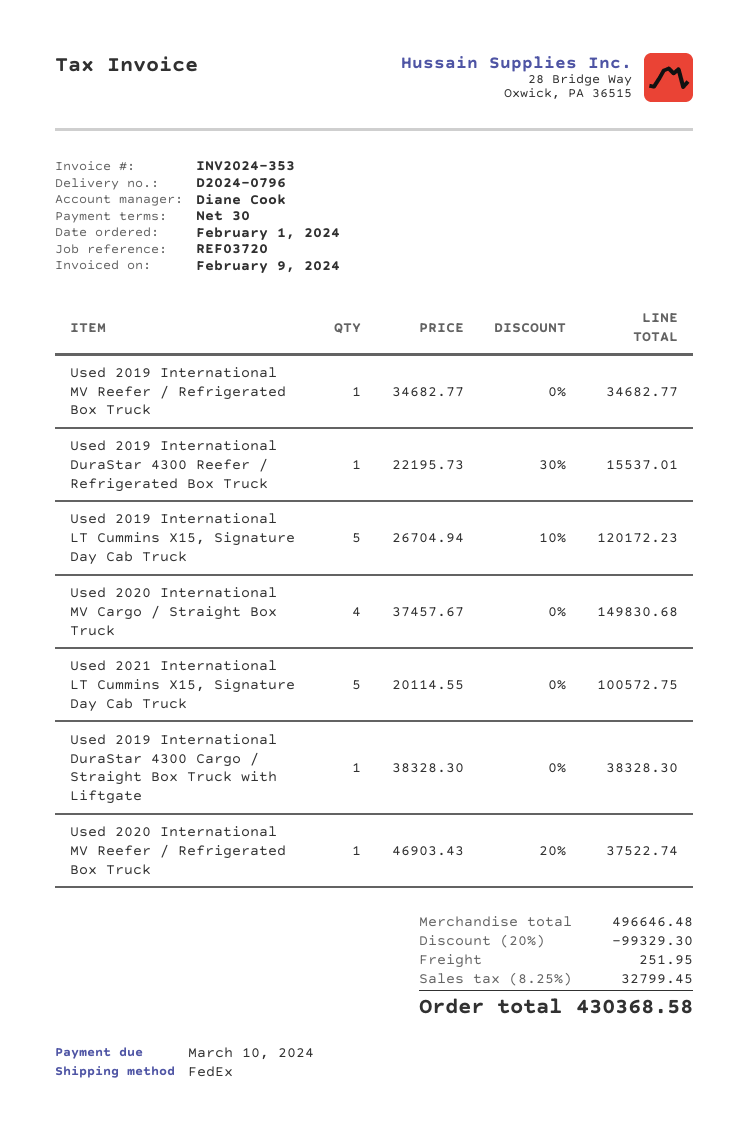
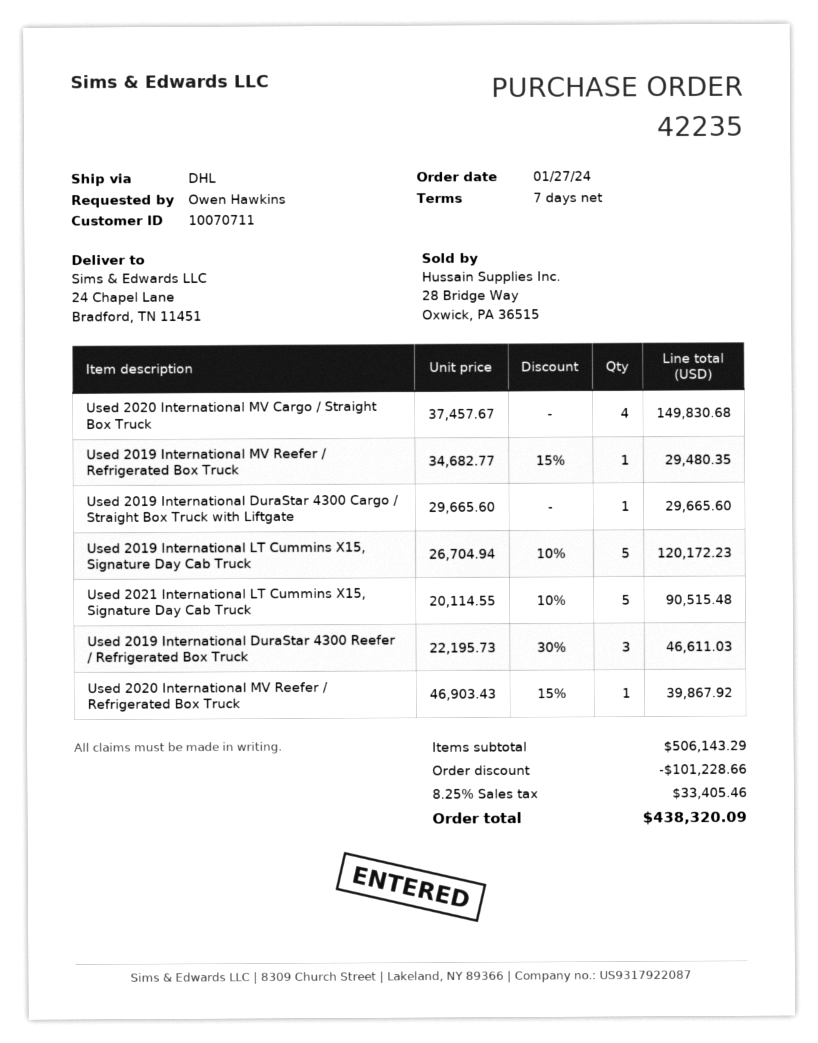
order date: 2024-02-01 -> 2024-01-27
payment terms: 30 days -> 7 days
shipping method: FedEx -> DHL
Used 2019 International MV Reefer / Refrigerated Box Truck: 1 x 34682.77 = 34682.77 -> 1 x 34682.77 - 15% = 29480.35
Used 2019 International DuraStar 4300 Reefer / Refrigerated Box Truck: 1 x 22195.73 - 30% = 15537.01 -> 3 x 22195.73 - 30% = 46611.03
Used 2021 International LT Cummins X15, Signature Day Cab Truck: 5 x 20114.55 = 100572.75 -> 5 x 20114.55 - 10% = 90515.48
Used 2019 International DuraStar 4300 Cargo / Straight Box Truck with Liftgate: 1 x 38328.30 = 38328.30 -> 1 x 29665.60 = 29665.60
Used 2020 International MV Reefer / Refrigerated Box Truck: 1 x 46903.43 - 20% = 37522.74 -> 1 x 46903.43 - 15% = 39867.92
subtotal: 496646.48 -> 506143.29
discount: 99329.30 -> 101228.66
shipping: 251.95 -> none
tax: 8.25% = 32799.45 -> 8.25% = 33405.46
total: 430368.58 -> 438320.09

